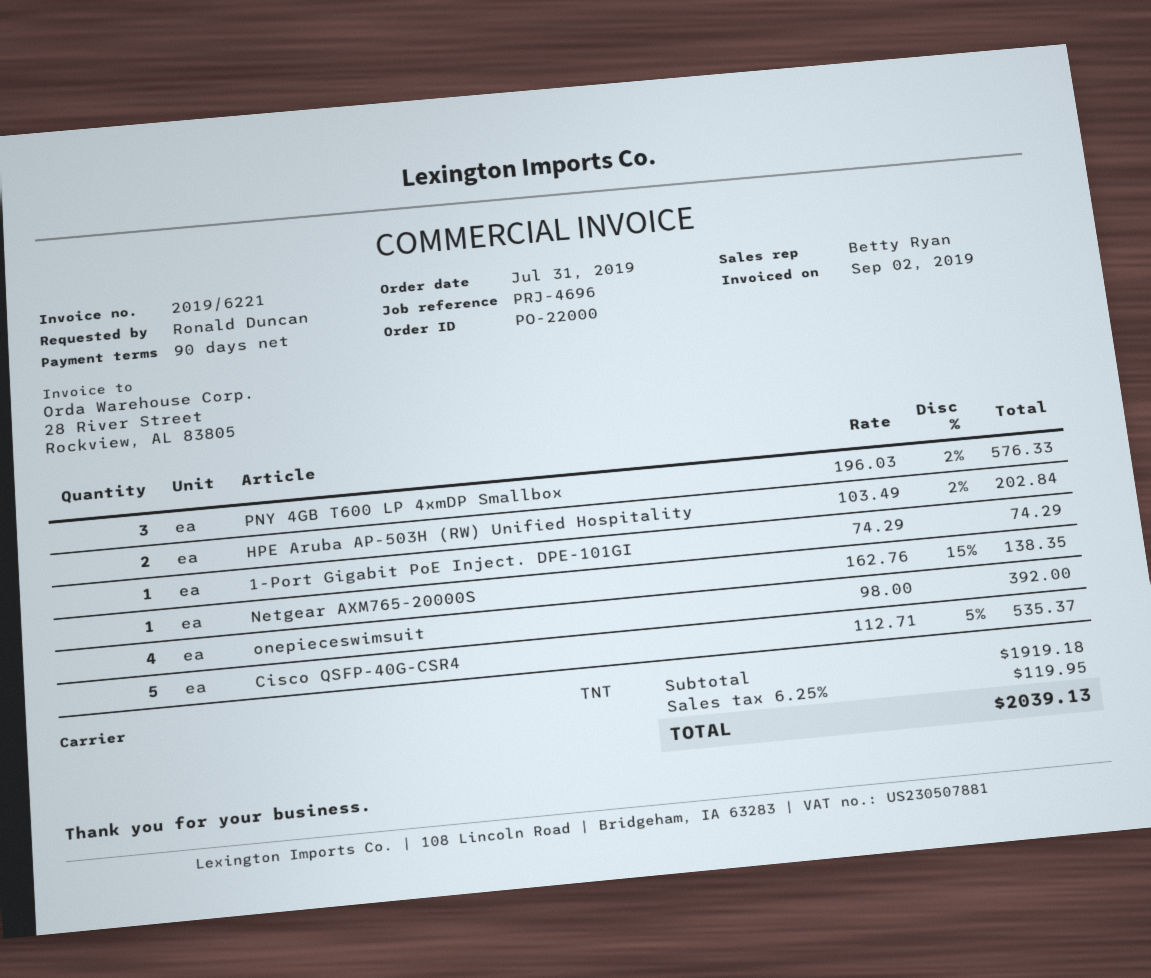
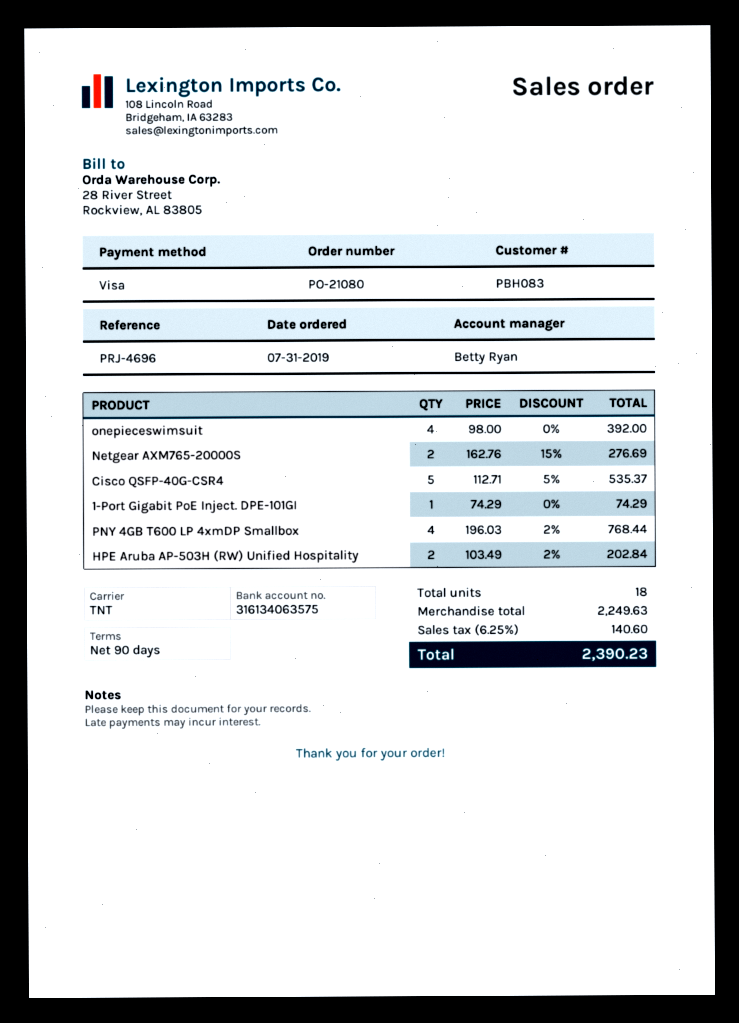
order number: PO-22000 -> PO-21080
PNY 4GB T600 LP 4xmDP Smallbox: 3 x 196.03 - 2% = 576.33 -> 4 x 196.03 - 2% = 768.44
Netgear AXM765-20000S: 1 x 162.76 - 15% = 138.35 -> 2 x 162.76 - 15% = 276.69
subtotal: 1919.18 -> 2249.63
tax: 6.25% = 119.95 -> 6.25% = 140.60
total: 2039.13 -> 2390.23

